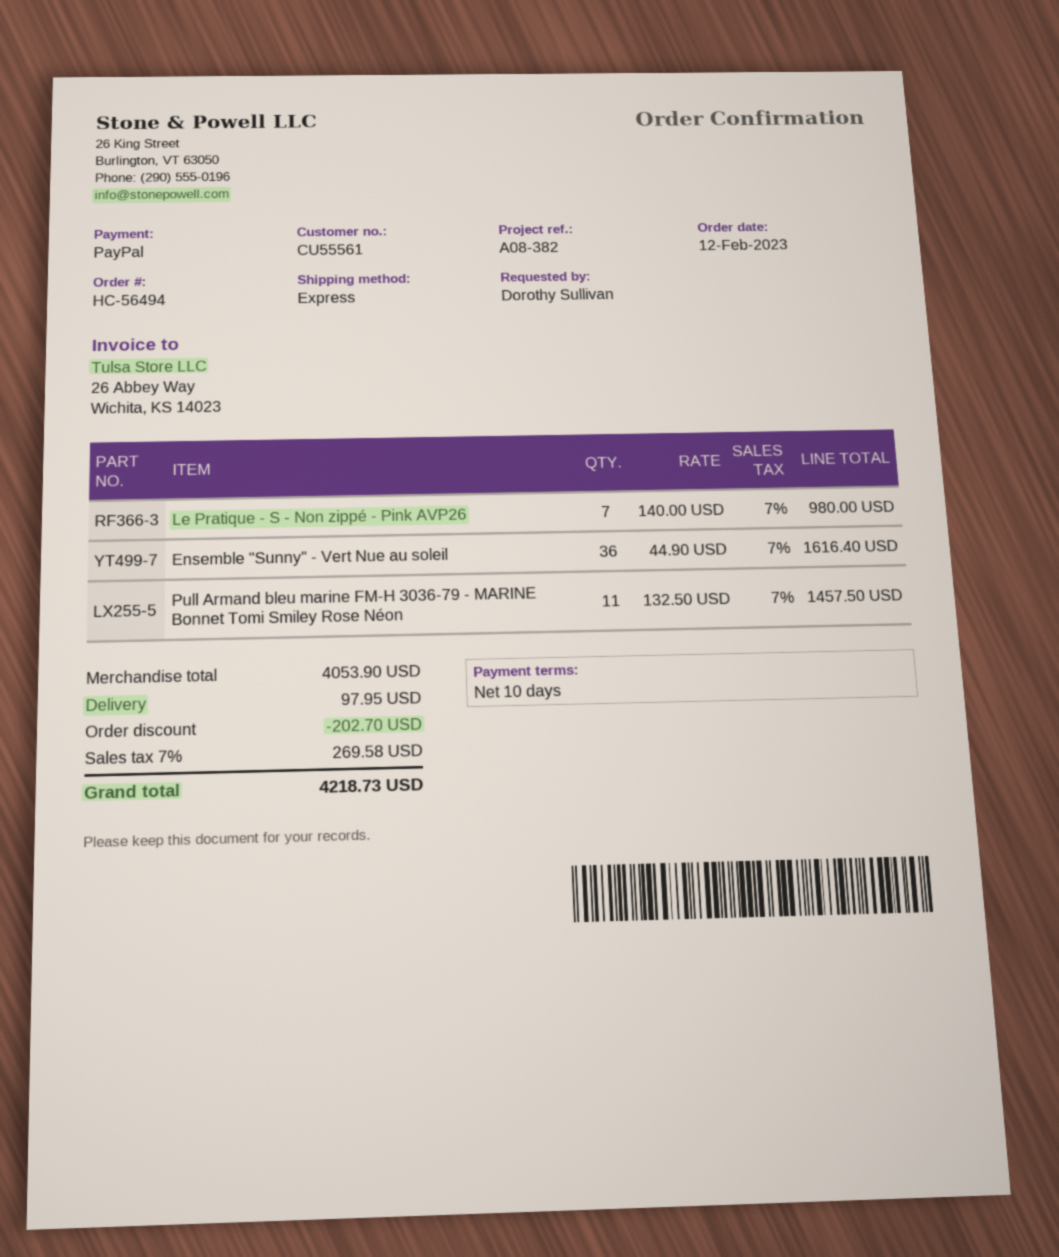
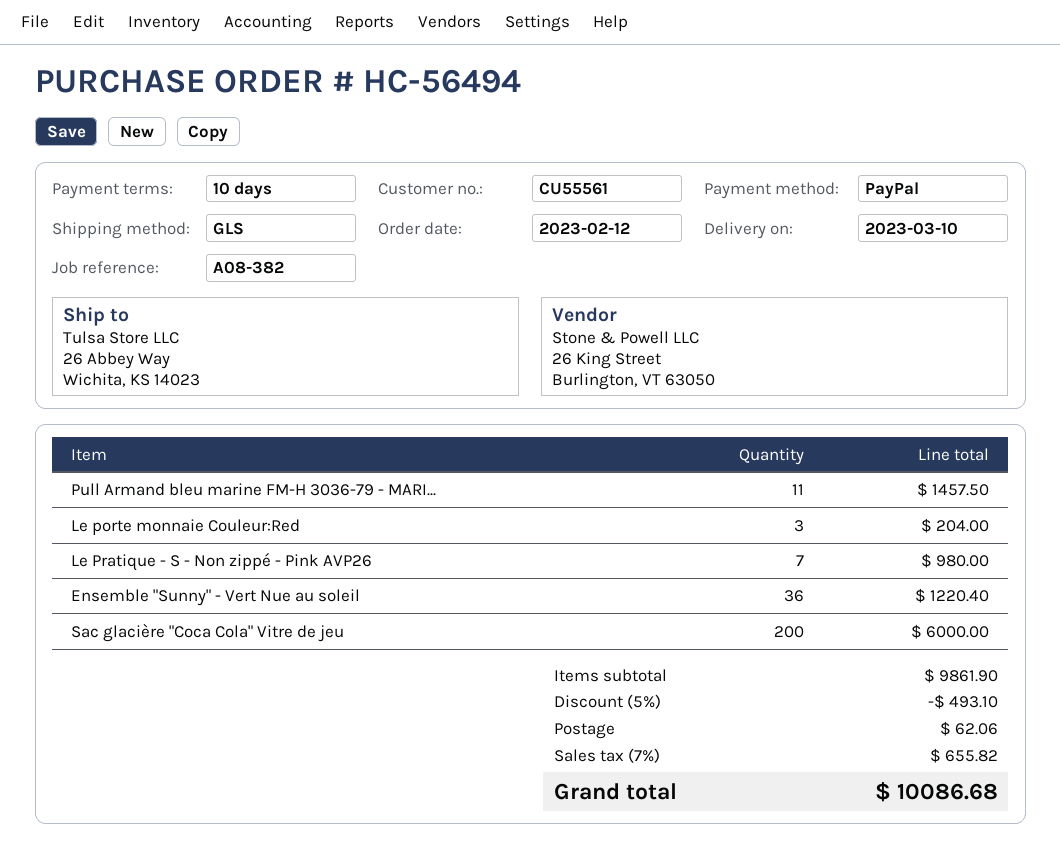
shipping method: express -> GLS
Ensemble "Sunny" - Vert Nue au soleil: 36 for 1616.40 -> 36 for 1220.40
Le porte monnaie Couleur:Red: none -> 3 for 204.00
Sac glacière "Coca Cola" Vitre de jeu: none -> 200 for 6000.00
subtotal: 4053.90 -> 9861.90
discount: 202.70 -> 493.10
shipping: 97.95 -> 62.06
tax: 7% = 269.58 -> 7% = 655.82
total: 4218.73 -> 10086.68

